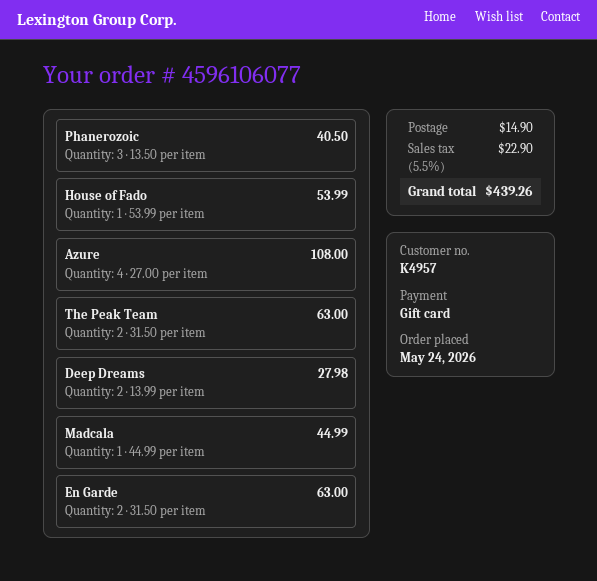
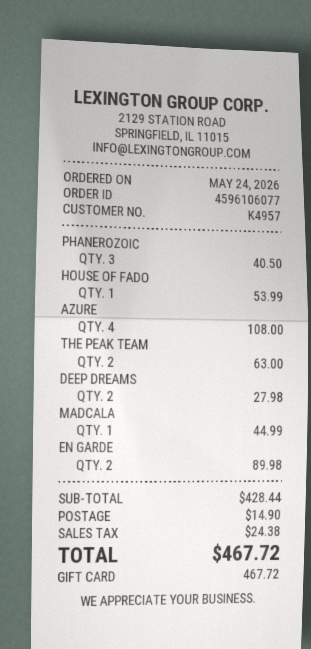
En Garde: 2 for 63.00 -> 2 for 89.98
tax: 22.90 -> 24.38
total: 439.26 -> 467.72

